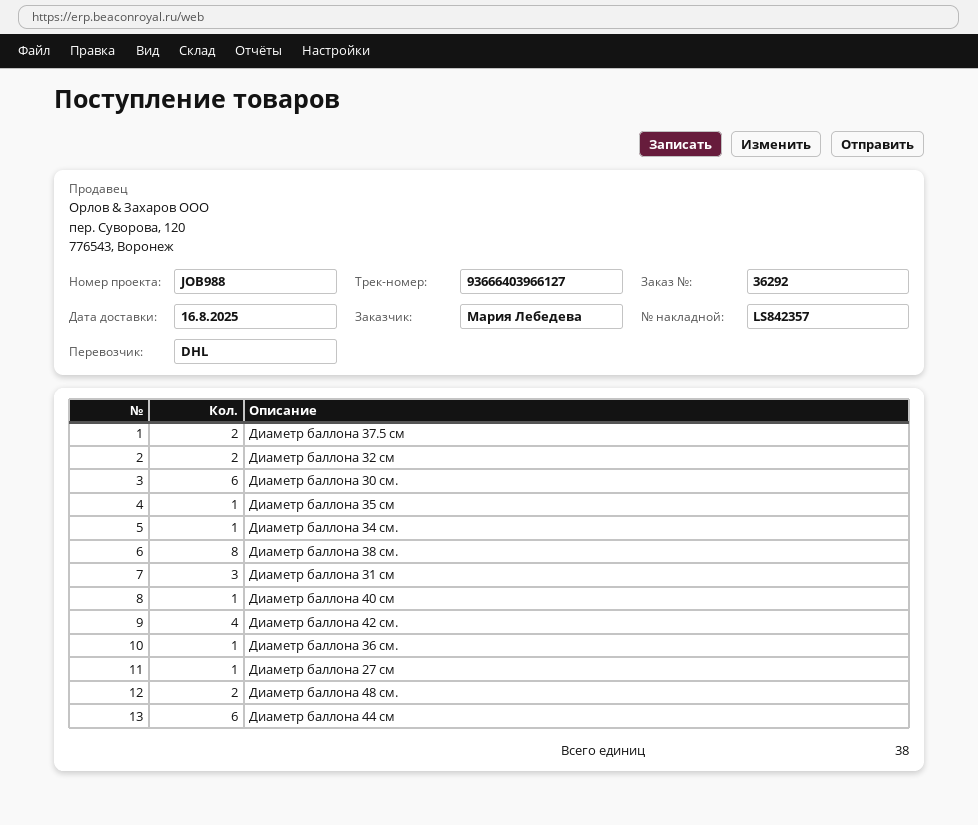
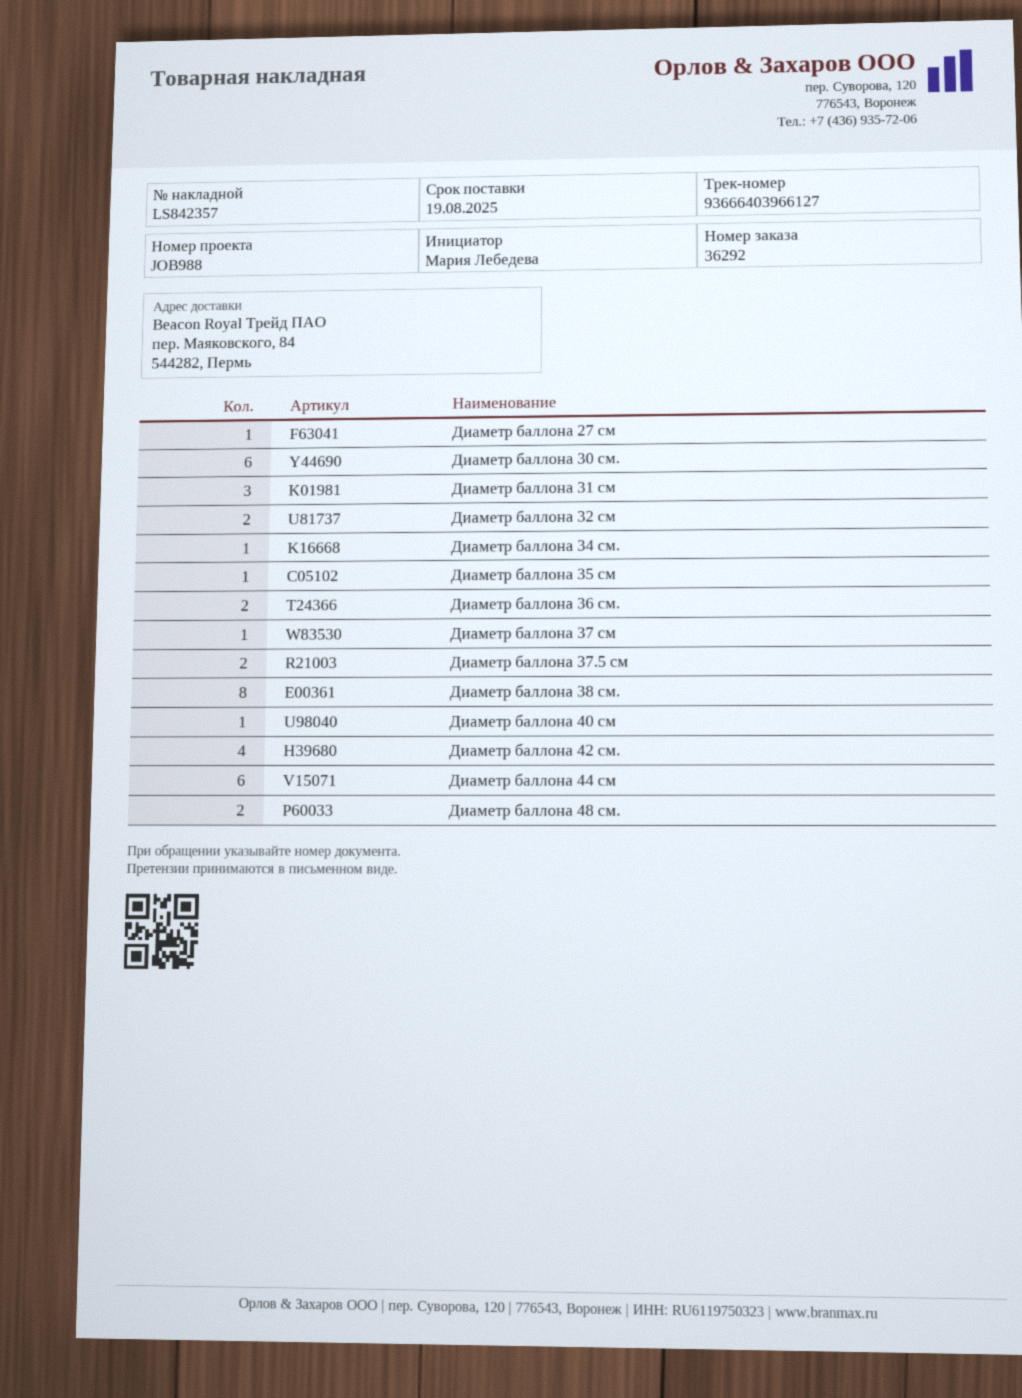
delivery date: 2025-08-16 -> 2025-08-19
Диаметр баллона 36 см.: 1 -> 2
Диаметр баллона 37 см: none -> 1

